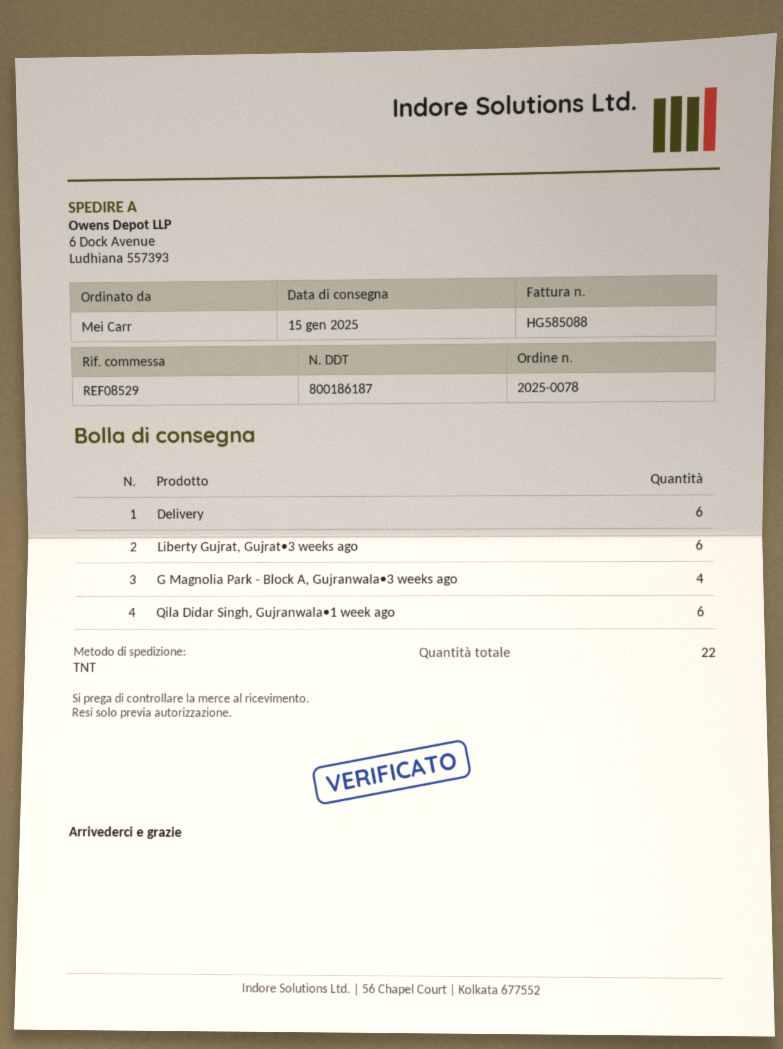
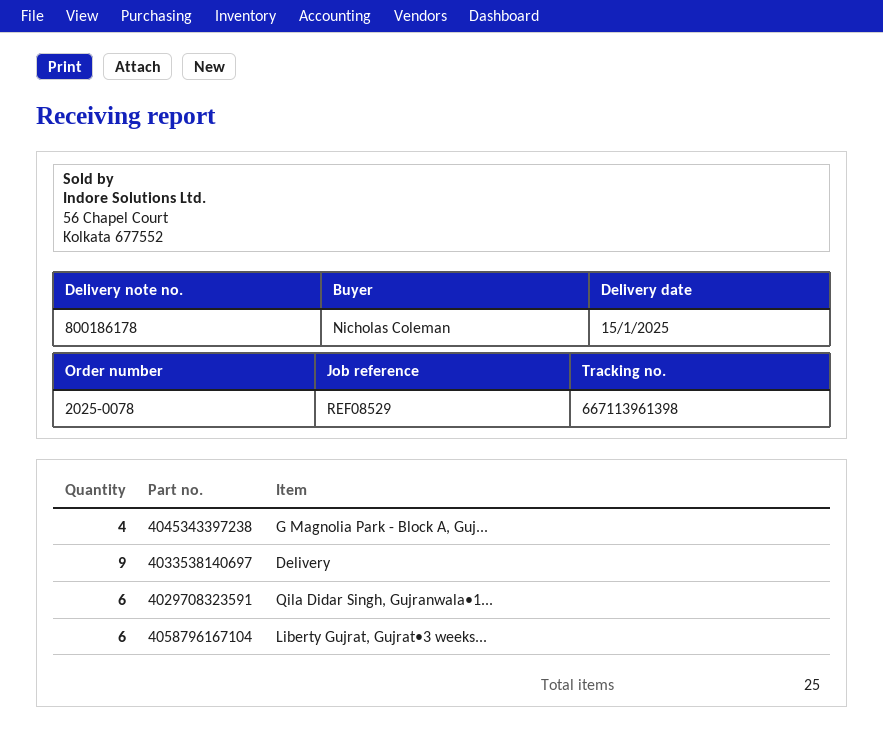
delivery note number: 800186187 -> 800186178
ordered by: Mei Carr -> Nicholas Coleman
Delivery: 6 -> 9
total quantity: 22 -> 25

